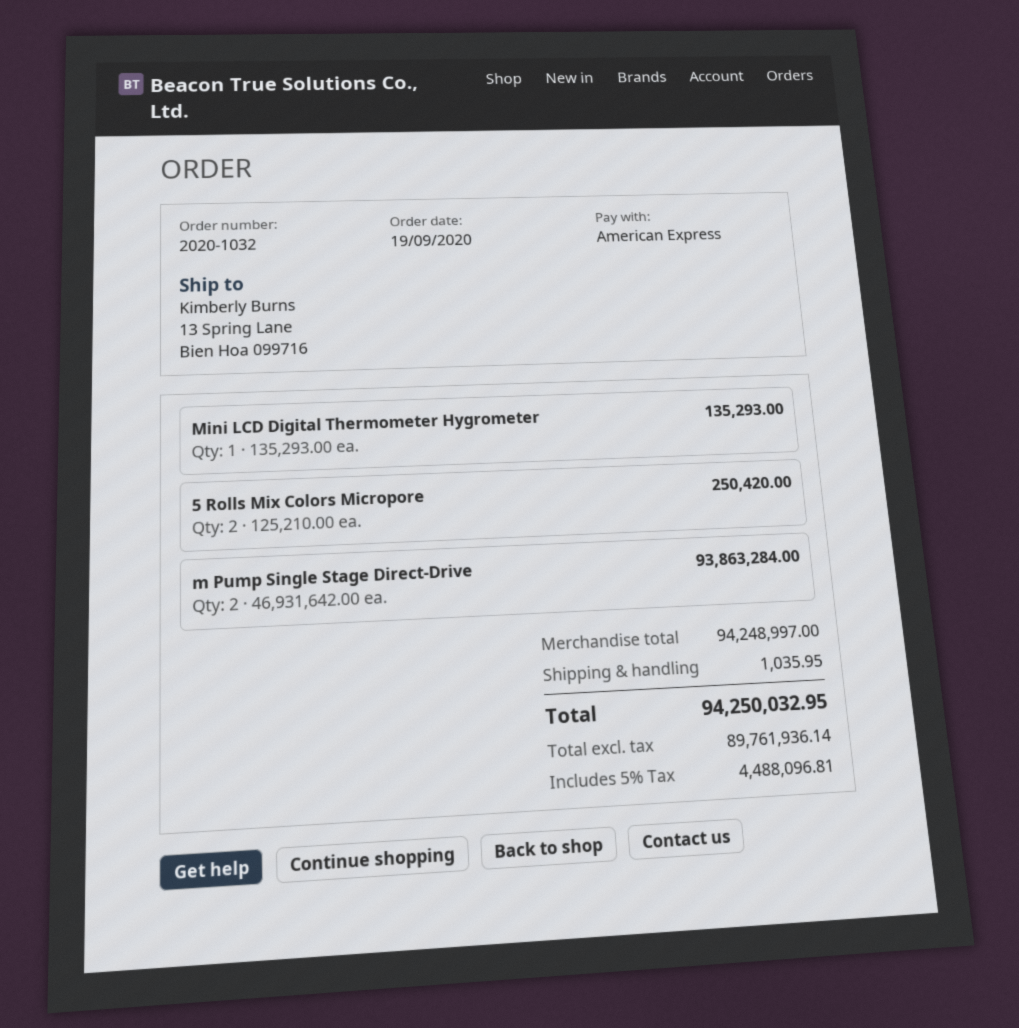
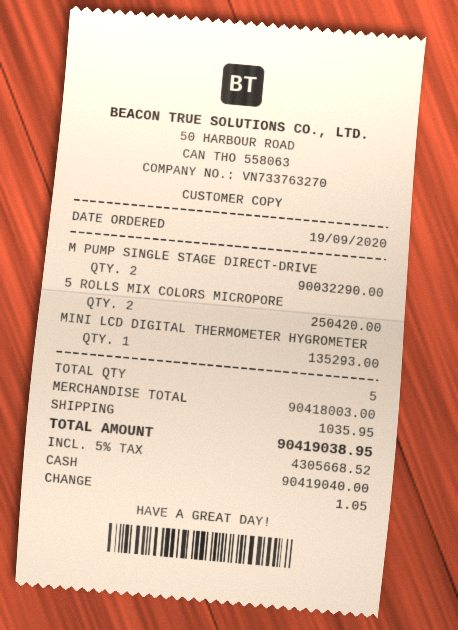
payment method: American Express -> cash
m Pump Single Stage Direct-Drive: 2 for 93863284.00 -> 2 for 90032290.00
subtotal: 94248997.00 -> 90418003.00
tax: 5% = 4488096.81 -> 5% = 4305668.52
total: 94250032.95 -> 90419038.95

